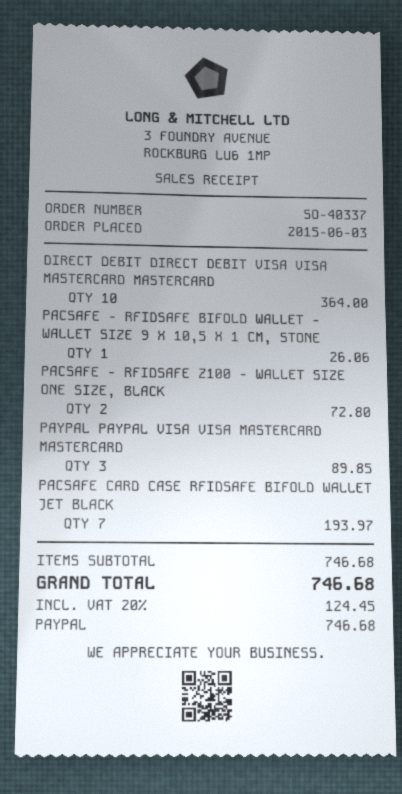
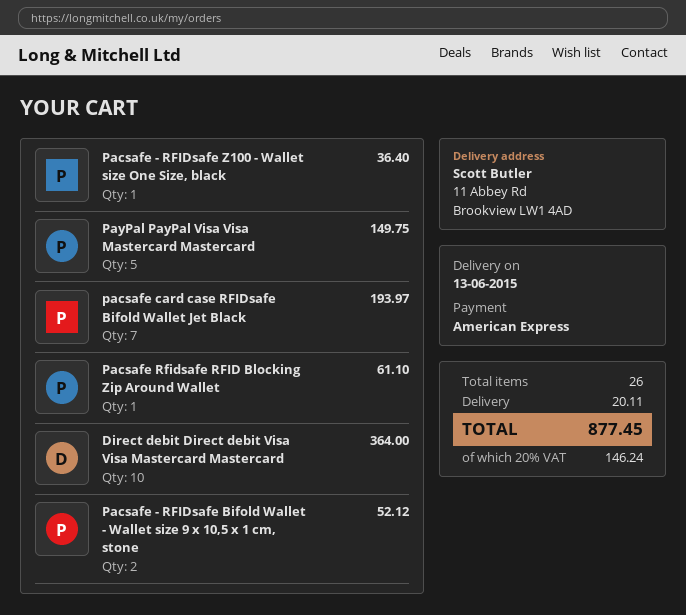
payment method: PayPal -> American Express
PACSAFE - RFIDSAFE BIFOLD WALLET - WALLET SIZE 9 X 10,5 X 1 CM, STONE: 1 for 26.06 -> 2 for 52.12
PACSAFE - RFIDSAFE Z100 - WALLET SIZE ONE SIZE, BLACK: 2 for 72.80 -> 1 for 36.40
PAYPAL PAYPAL VISA VISA MASTERCARD MASTERCARD: 3 for 89.85 -> 5 for 149.75
Pacsafe Rfidsafe RFID Blocking Zip Around Wallet: none -> 1 for 61.10
shipping: none -> 20.11
tax: 20% = 124.45 -> 20% = 146.24
total: 746.68 -> 877.45

